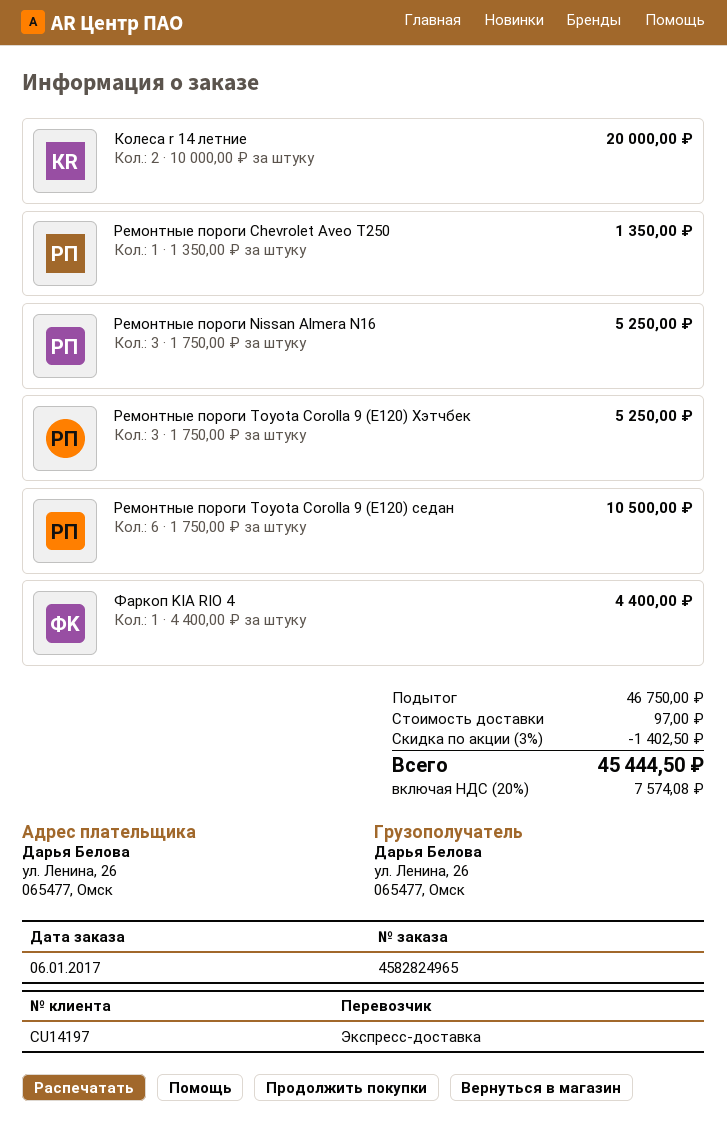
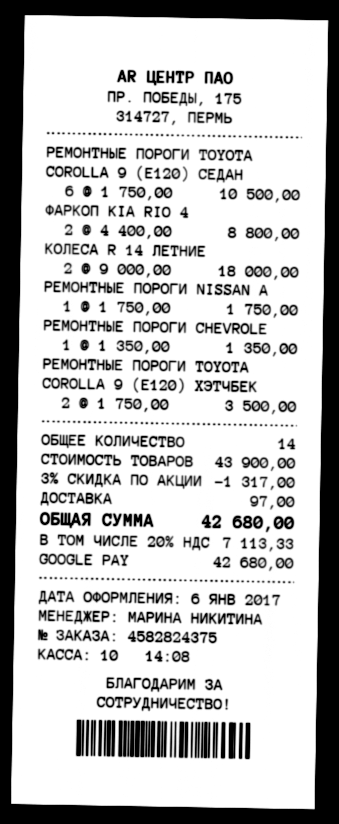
order number: 4582824965 -> 4582824375
Колеса r 14 летние: 2 x 10000.00 = 20000.00 -> 2 x 9000.00 = 18000.00
Ремонтные пороги Nissan Almera N16: 3 x 1750.00 = 5250.00 -> 1 x 1750.00 = 1750.00
Ремонтные пороги Toyota Corolla 9 (E120) Хэтчбек: 3 x 1750.00 = 5250.00 -> 2 x 1750.00 = 3500.00
Фаркоп KIA RIO 4: 1 x 4400.00 = 4400.00 -> 2 x 4400.00 = 8800.00
subtotal: 46750.00 -> 43900.00
discount: 3% = 1402.50 -> 3% = 1317.00
tax: 20% = 7574.08 -> 20% = 7113.33
total: 45444.50 -> 42680.00

